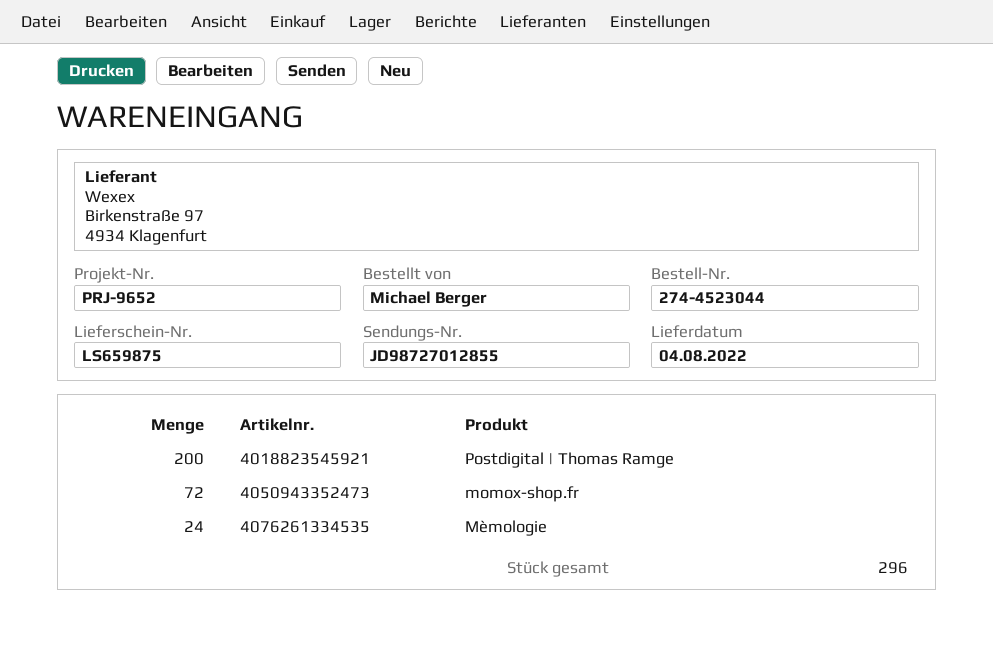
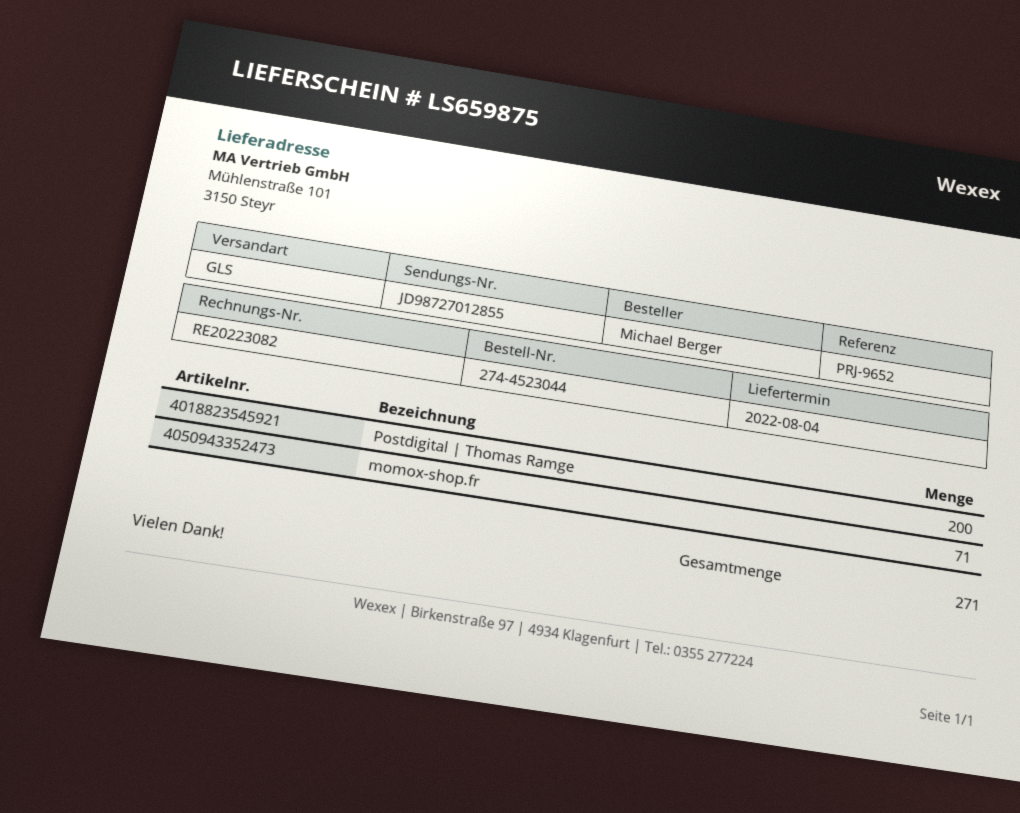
momox-shop.fr: 72 -> 71
Mèmologie: 24 -> none
total quantity: 296 -> 271

